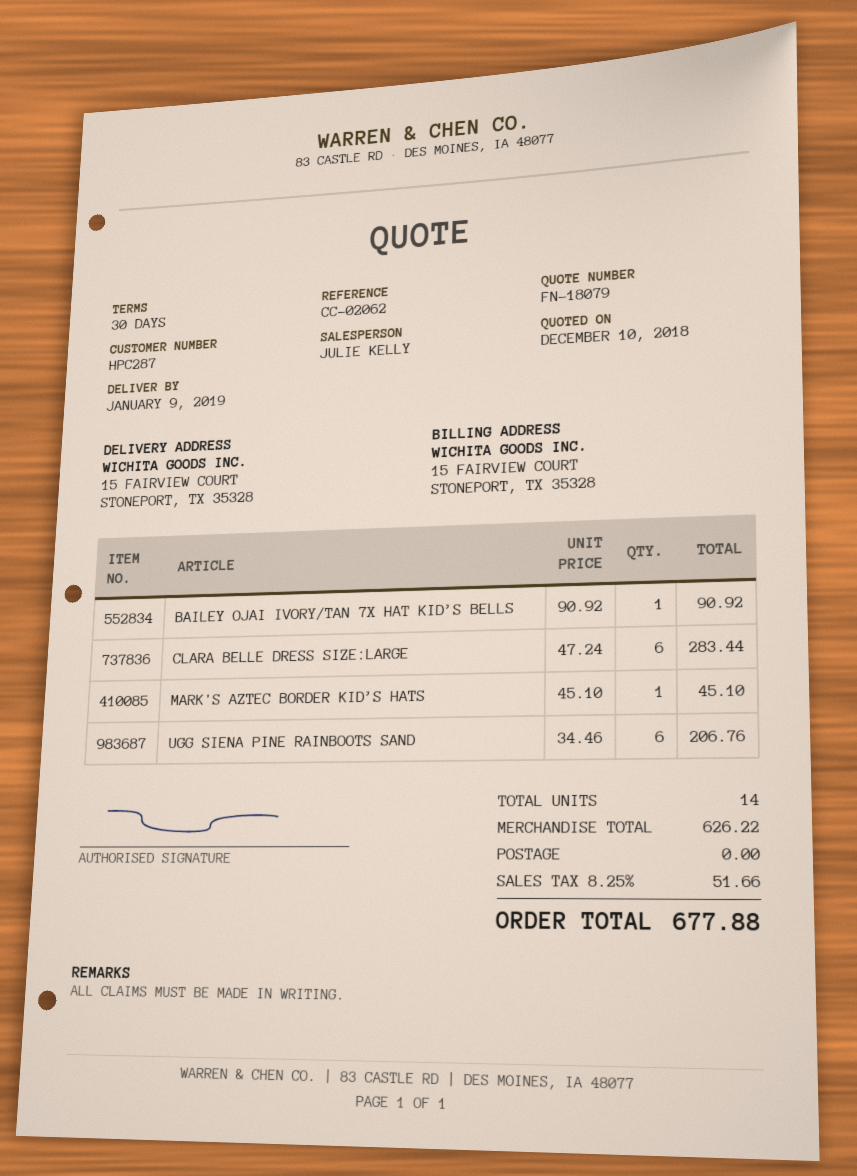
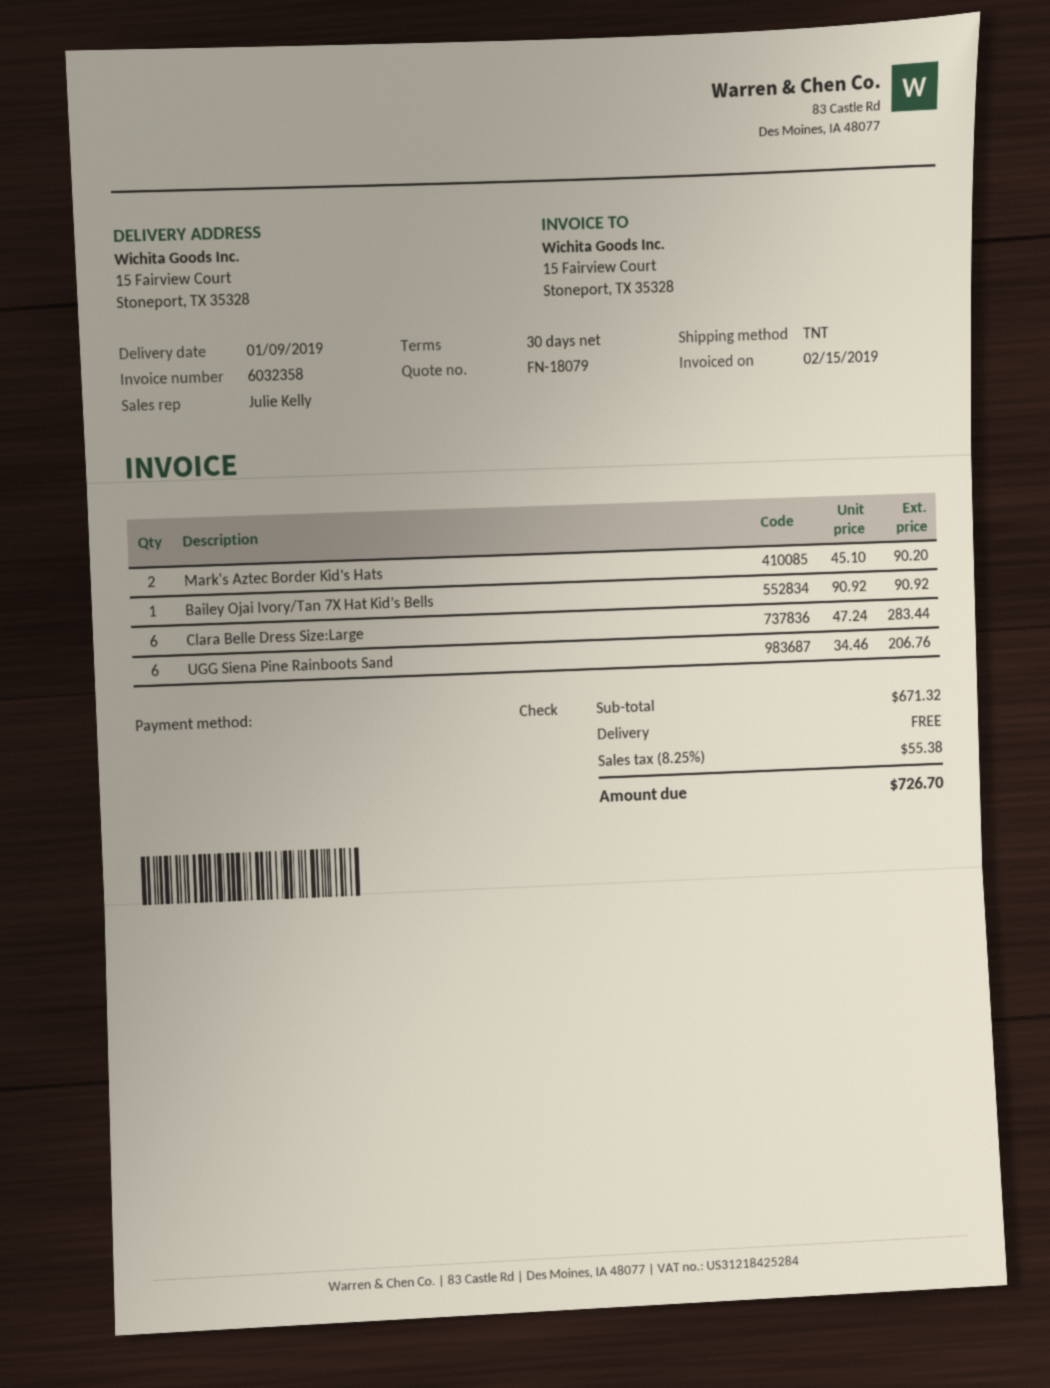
MARK'S AZTEC BORDER KID’S HATS: 1 x 45.10 = 45.10 -> 2 x 45.10 = 90.20
subtotal: 626.22 -> 671.32
tax: 8.25% = 51.66 -> 8.25% = 55.38
total: 677.88 -> 726.70

